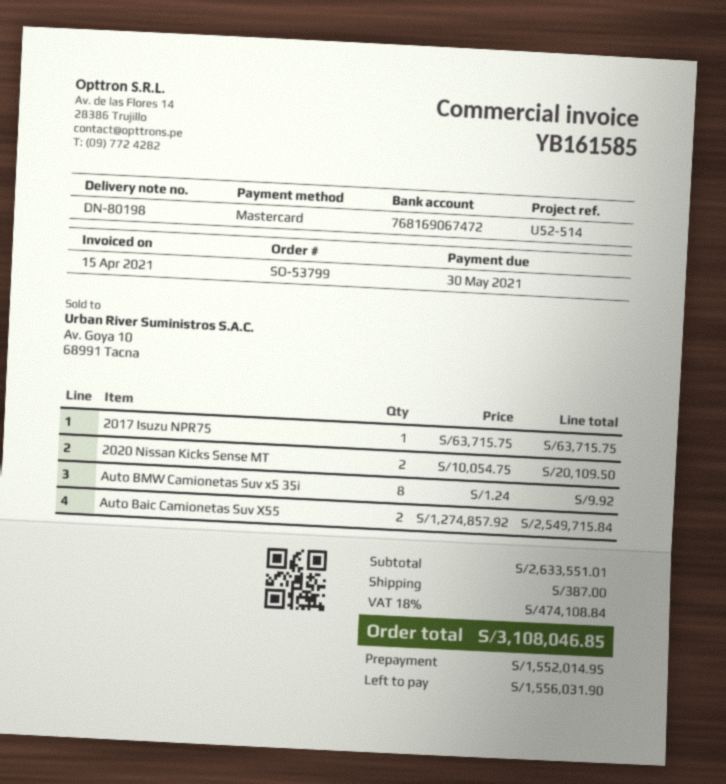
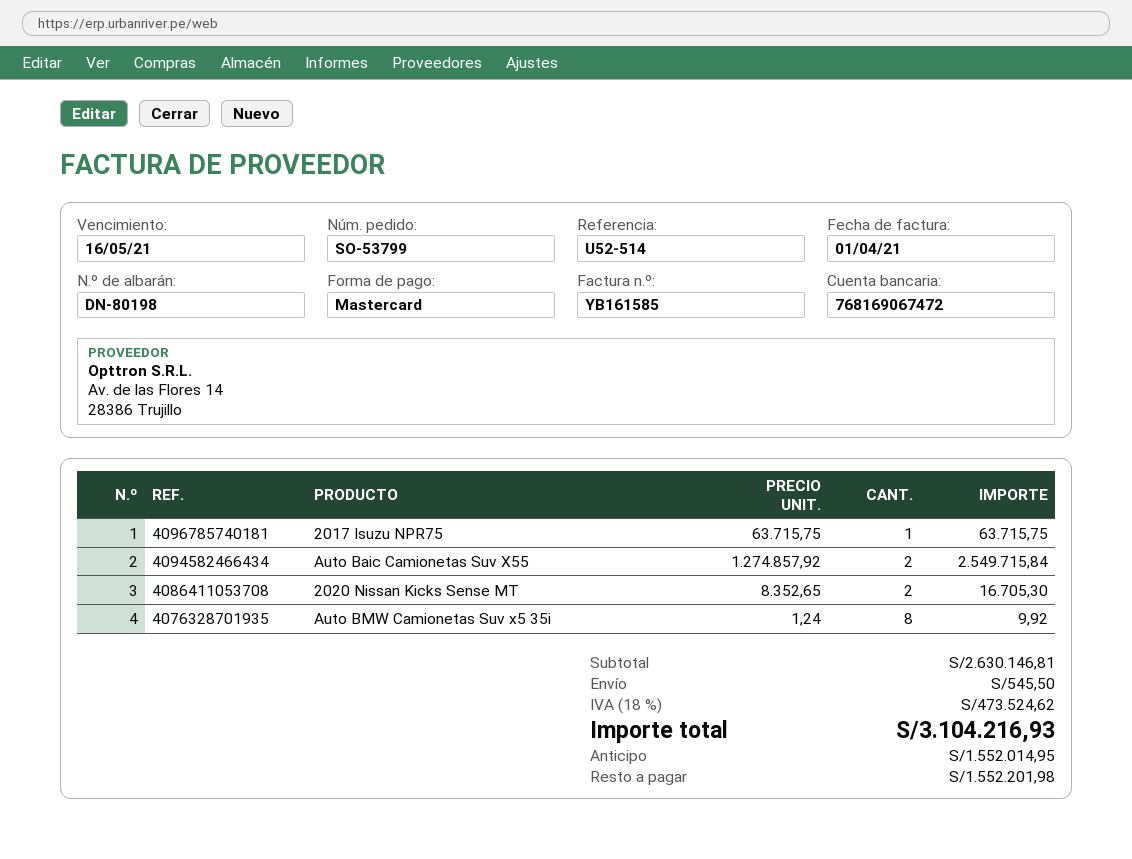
invoice date: 2021-04-15 -> 2021-04-01
due date: 2021-05-30 -> 2021-05-16
2020 Nissan Kicks Sense MT: 2 x 10054.75 = 20109.50 -> 2 x 8352.65 = 16705.30
subtotal: 2633551.01 -> 2630146.81
shipping: 387.00 -> 545.50
tax: 18% = 474108.84 -> 18% = 473524.62
total: 3108046.85 -> 3104216.93
balance: 1556031.90 -> 1552201.98

